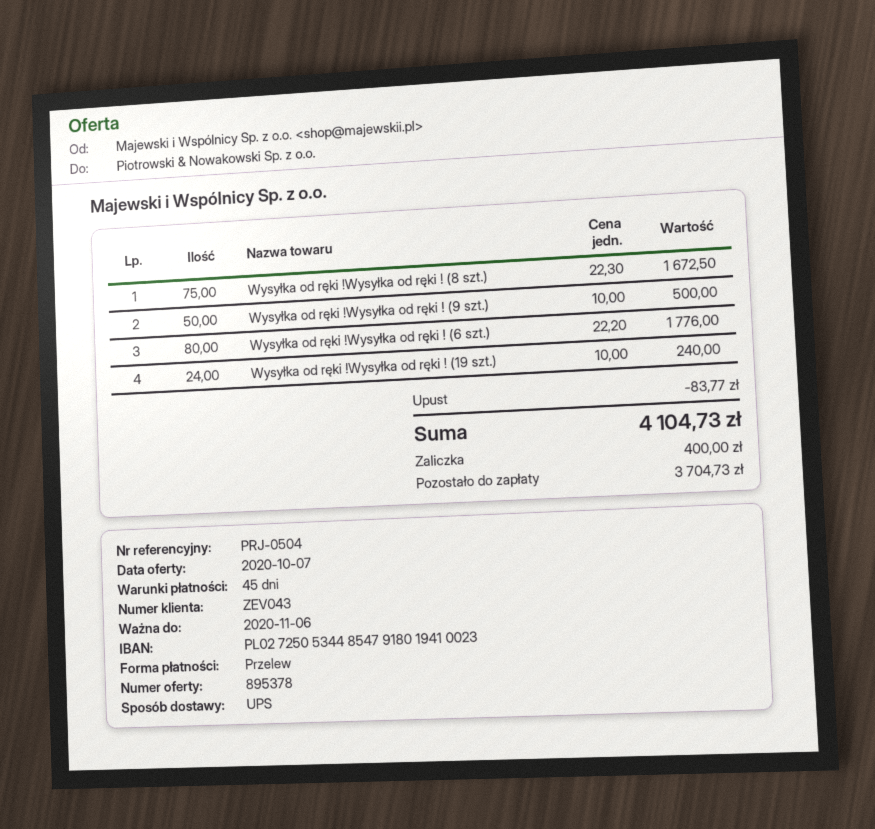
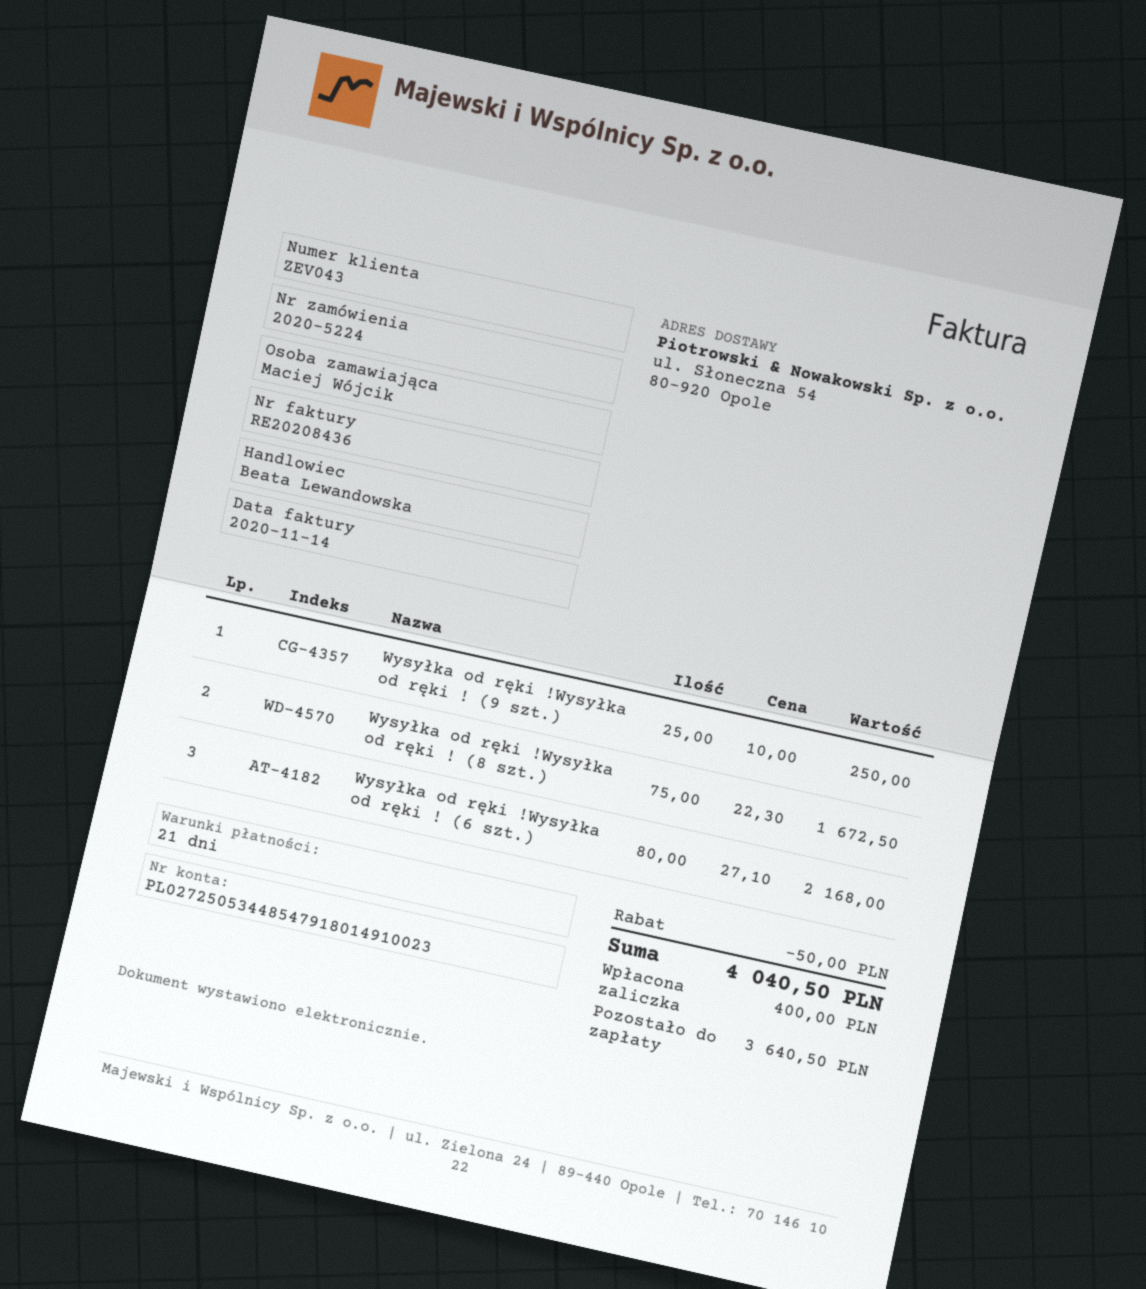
payment terms: 45 days -> 21 days
bank account: PL02725053448547918019410023 -> PL02725053448547918014910023
Wysyłka od ręki !Wysyłka od ręki ! (9 szt.): 50 x 10.00 = 500.00 -> 25 x 10.00 = 250.00
Wysyłka od ręki !Wysyłka od ręki ! (6 szt.): 80 x 22.20 = 1776.00 -> 80 x 27.10 = 2168.00
Wysyłka od ręki !Wysyłka od ręki ! (19 szt.): 24 x 10.00 = 240.00 -> none
discount: 83.77 -> 50.00
total: 4104.73 -> 4040.50
balance: 3704.73 -> 3640.50

